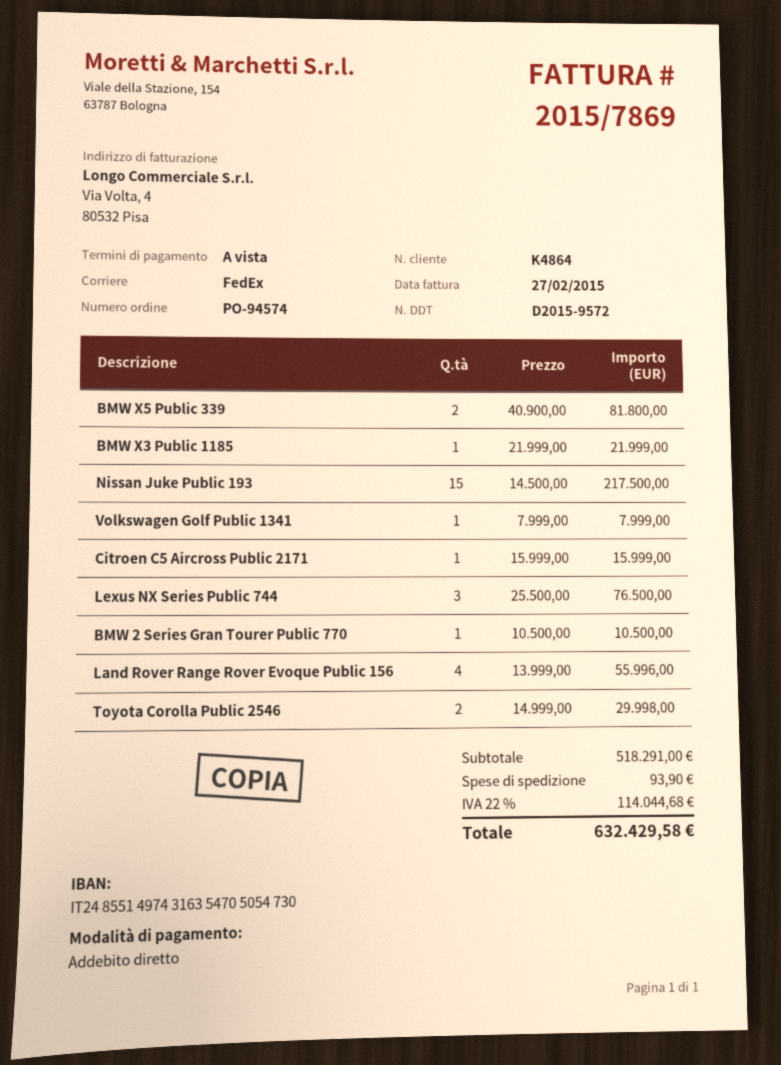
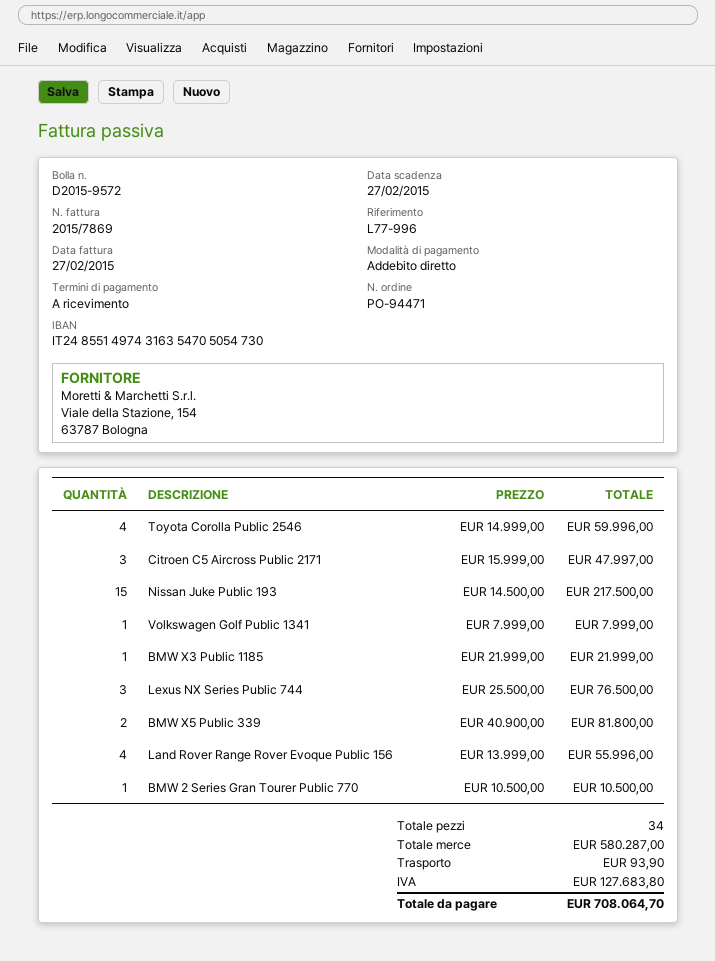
order number: PO-94574 -> PO-94471
Citroen C5 Aircross Public 2171: 1 x 15999.00 = 15999.00 -> 3 x 15999.00 = 47997.00
Toyota Corolla Public 2546: 2 x 14999.00 = 29998.00 -> 4 x 14999.00 = 59996.00
subtotal: 518291.00 -> 580287.00
tax: 114044.68 -> 127683.80
total: 632429.58 -> 708064.70

